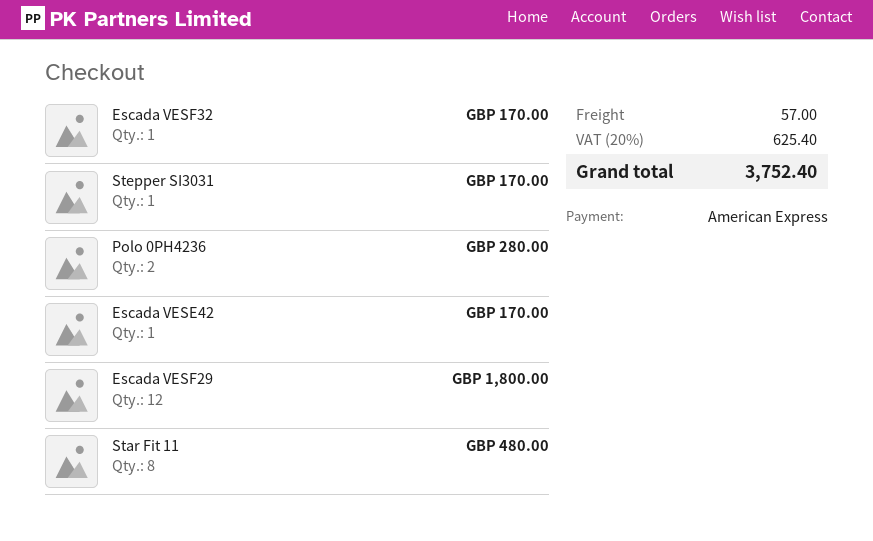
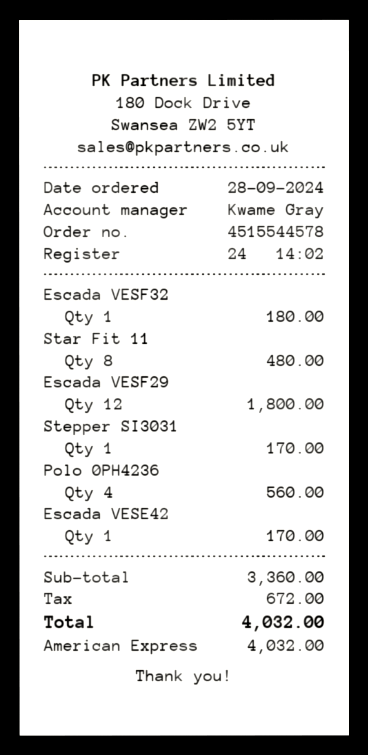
Escada VESF32: 1 for 170.00 -> 1 for 180.00
Polo 0PH4236: 2 for 280.00 -> 4 for 560.00
shipping: 57.00 -> none
tax: 625.40 -> 672.00
total: 3752.40 -> 4032.00

